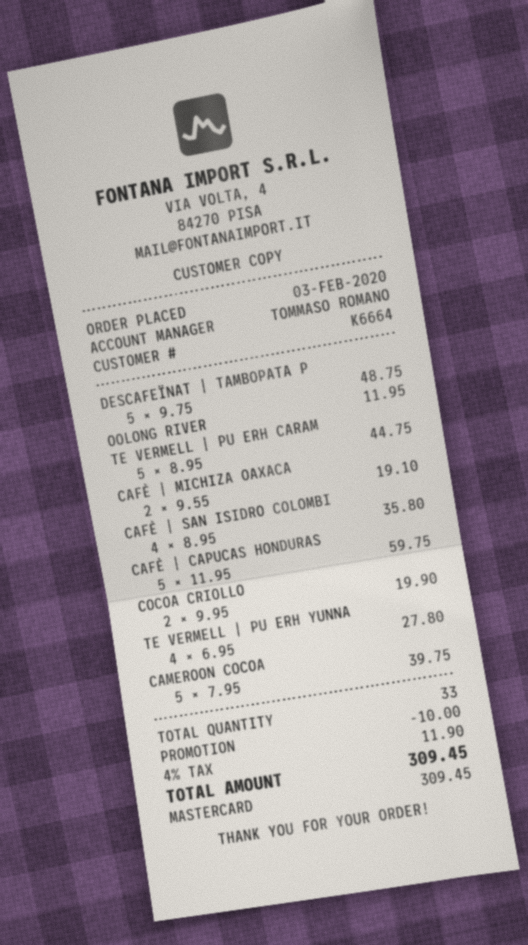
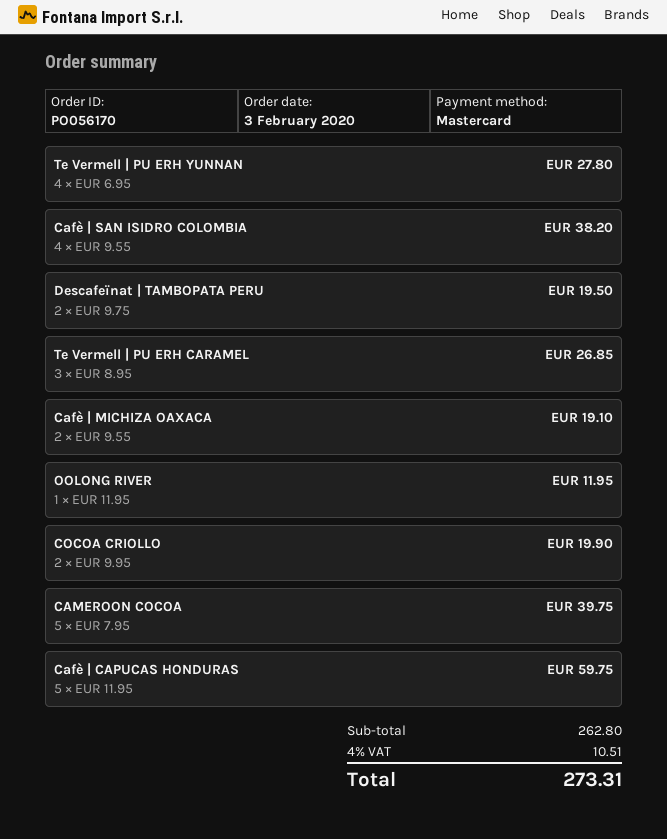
DESCAFEÏNAT | TAMBOPATA P: 5 x 9.75 = 48.75 -> 2 x 9.75 = 19.50
TE VERMELL | PU ERH CARAM: 5 x 8.95 = 44.75 -> 3 x 8.95 = 26.85
CAFÈ | SAN ISIDRO COLOMBI: 4 x 8.95 = 35.80 -> 4 x 9.55 = 38.20
discount: 10.00 -> none
tax: 4% = 11.90 -> 4% = 10.51
total: 309.45 -> 273.31

